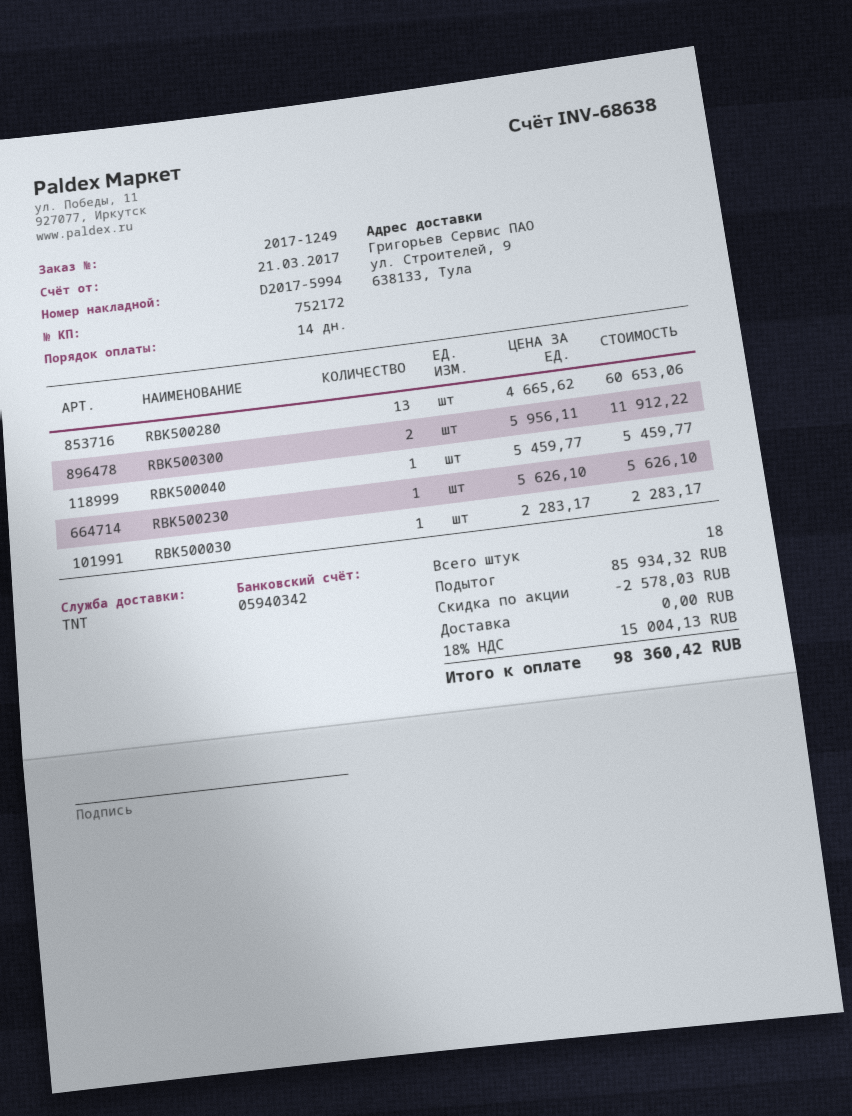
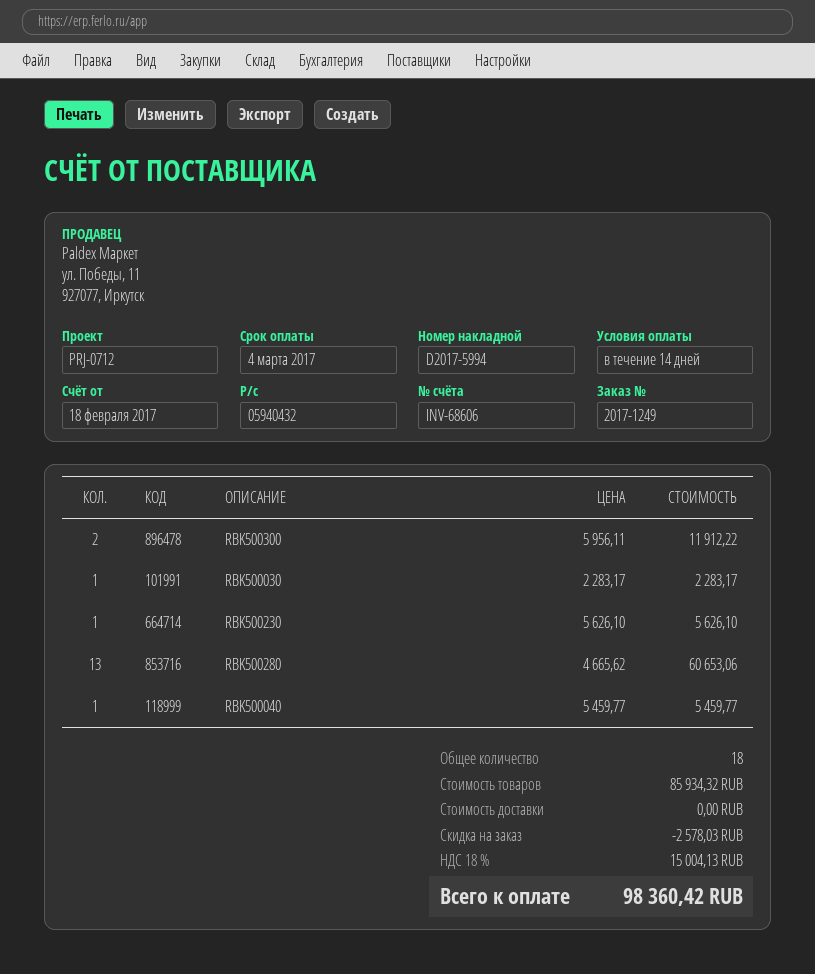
invoice number: INV-68638 -> INV-68606
invoice date: 2017-03-21 -> 2017-02-18
bank account: 05940342 -> 05940432

